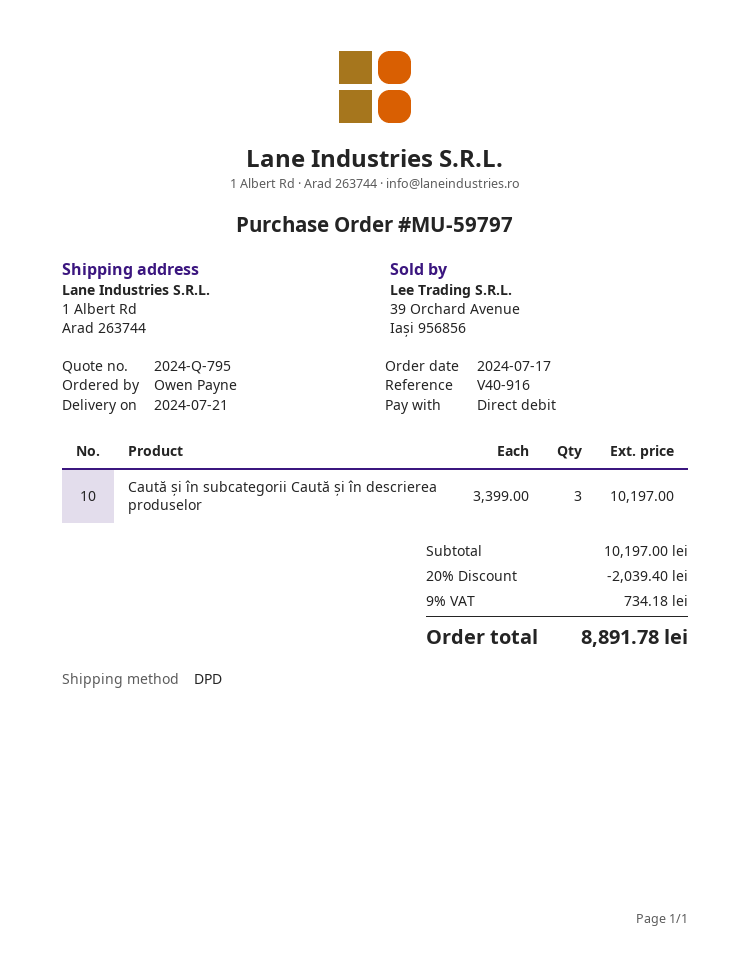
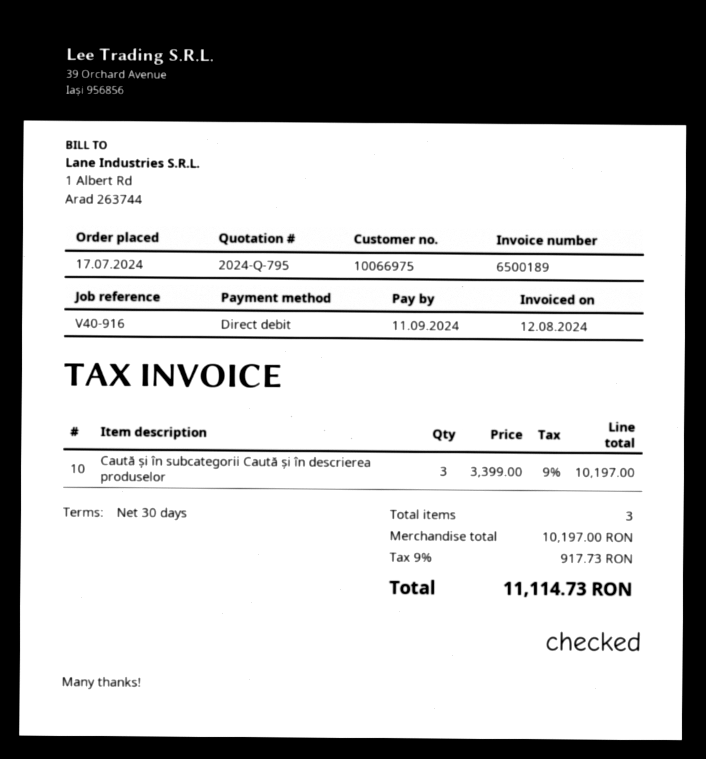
discount: 20% = 2039.40 -> none
tax: 9% = 734.18 -> 9% = 917.73
total: 8891.78 -> 11114.73

